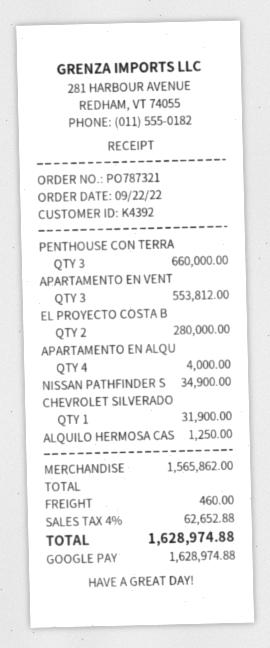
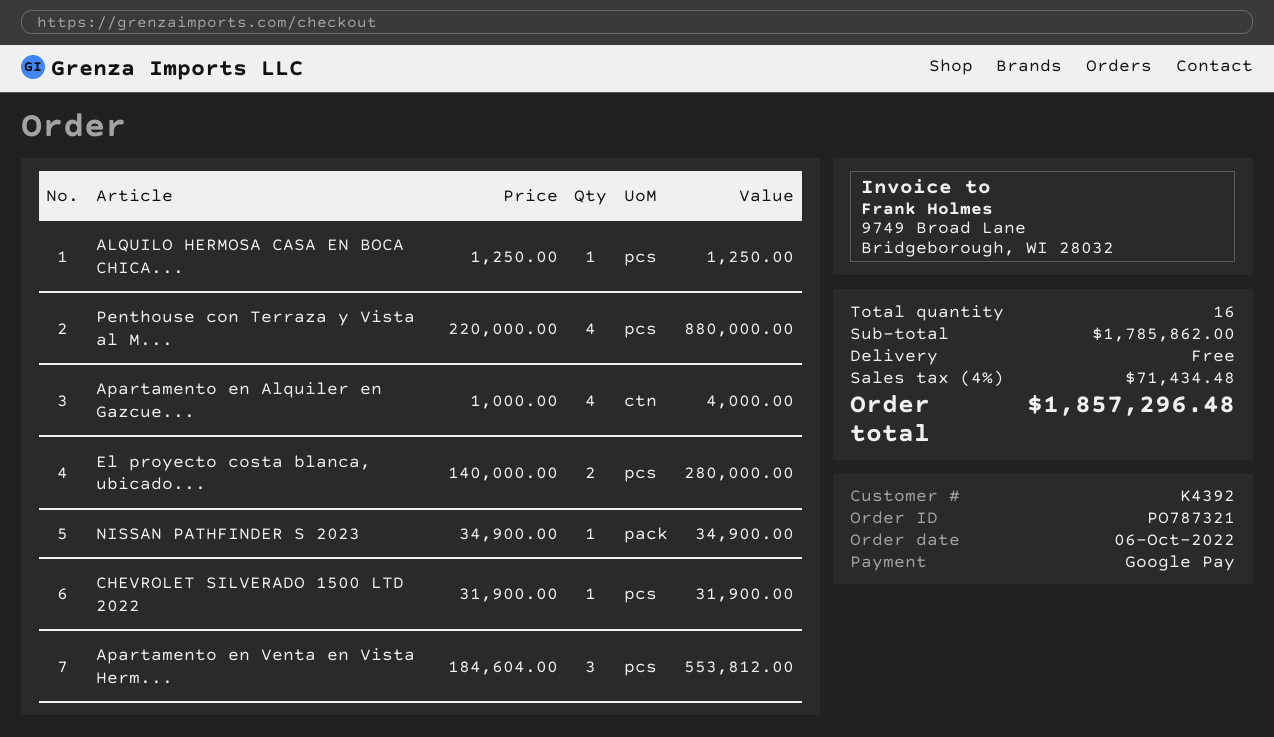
order date: 2022-09-22 -> 2022-10-06
PENTHOUSE CON TERRA: 3 for 660000.00 -> 4 for 880000.00
subtotal: 1565862.00 -> 1785862.00
shipping: 460.00 -> 0.00
tax: 4% = 62652.88 -> 4% = 71434.48
total: 1628974.88 -> 1857296.48

